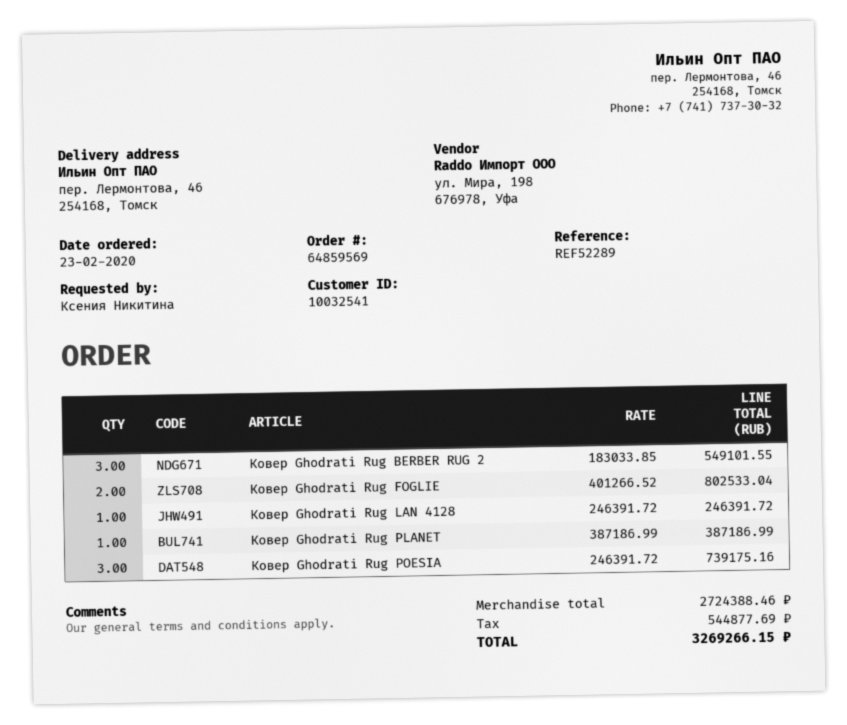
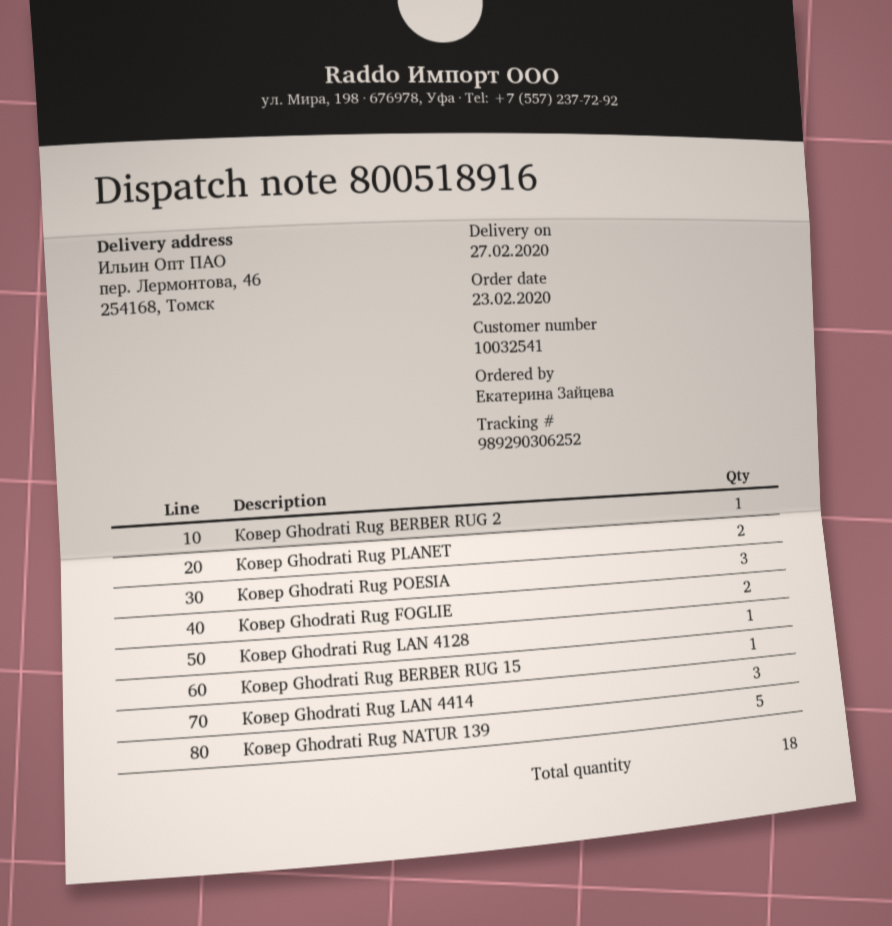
ordered by: Ксения Никитина -> Екатерина Зайцева
Ковер Ghodrati Rug BERBER RUG 2: 3 -> 1
Ковер Ghodrati Rug PLANET: 1 -> 2
Ковер Ghodrati Rug BERBER RUG 15: none -> 1
Ковер Ghodrati Rug LAN 4414: none -> 3
Ковер Ghodrati Rug NATUR 139: none -> 5

